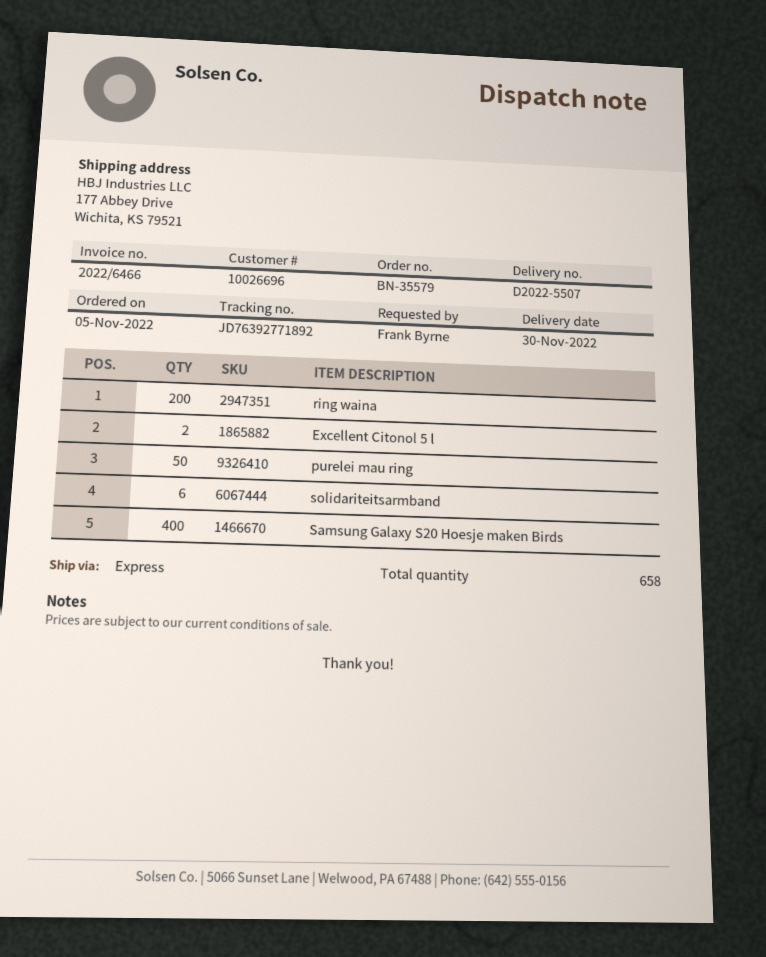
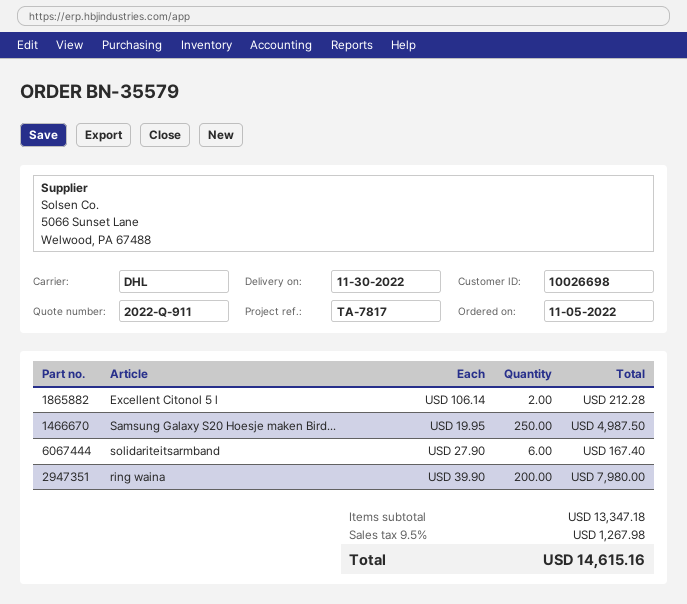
customer number: 10026696 -> 10026698
shipping method: express -> DHL
purelei mau ring: 50 -> none
Samsung Galaxy S20 Hoesje maken Birds: 400 -> 250

